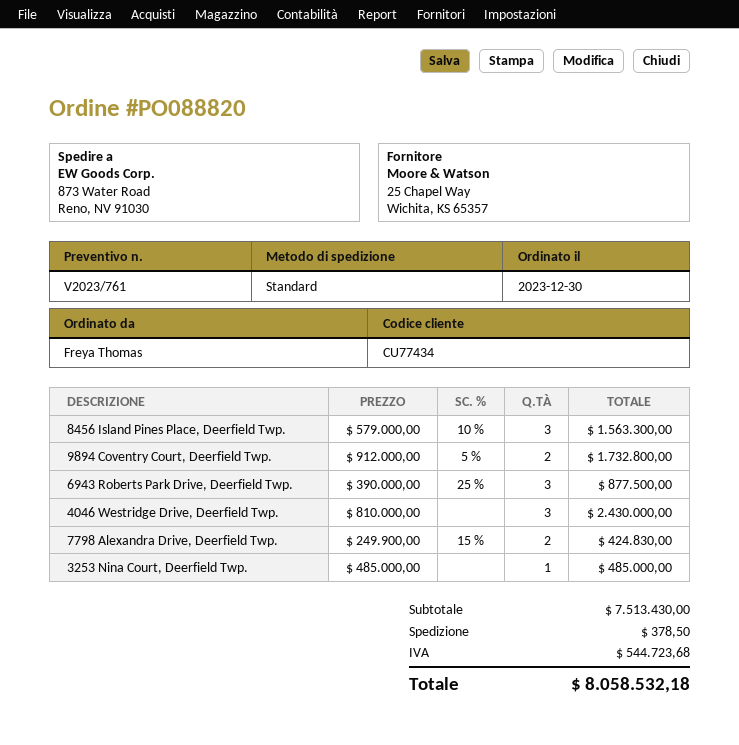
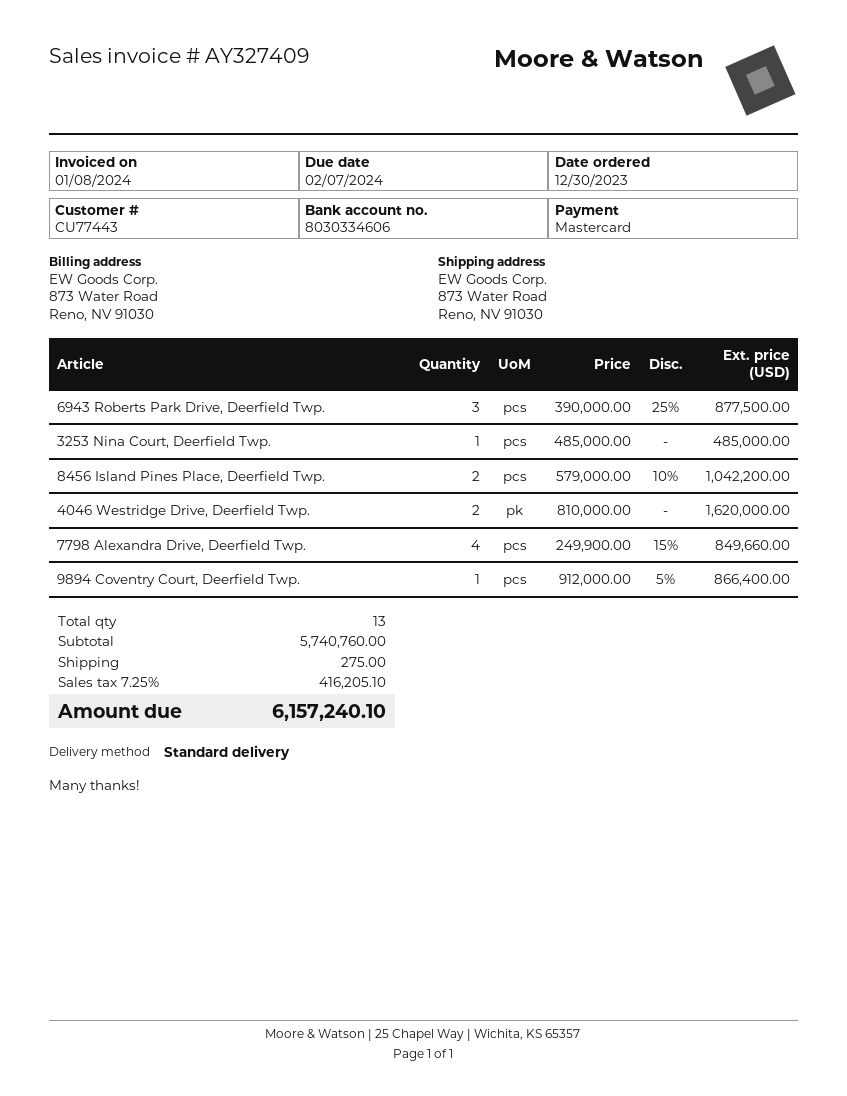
customer number: CU77434 -> CU77443
8456 Island Pines Place, Deerfield Twp.: 3 x 579000.00 - 10% = 1563300.00 -> 2 x 579000.00 - 10% = 1042200.00
9894 Coventry Court, Deerfield Twp.: 2 x 912000.00 - 5% = 1732800.00 -> 1 x 912000.00 - 5% = 866400.00
4046 Westridge Drive, Deerfield Twp.: 3 x 810000.00 = 2430000.00 -> 2 x 810000.00 = 1620000.00
7798 Alexandra Drive, Deerfield Twp.: 2 x 249900.00 - 15% = 424830.00 -> 4 x 249900.00 - 15% = 849660.00
subtotal: 7513430.00 -> 5740760.00
shipping: 378.50 -> 275.00
tax: 544723.68 -> 416205.10
total: 8058532.18 -> 6157240.10

